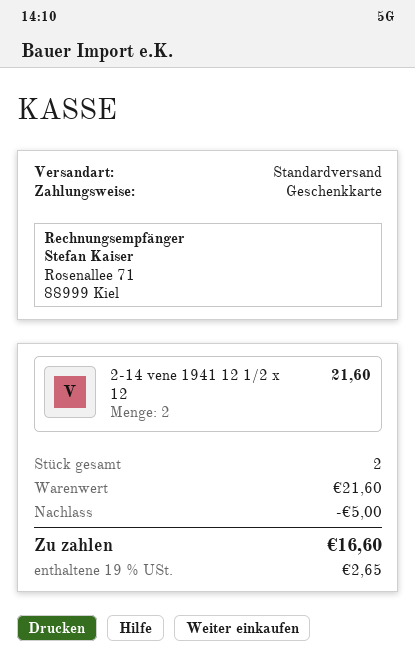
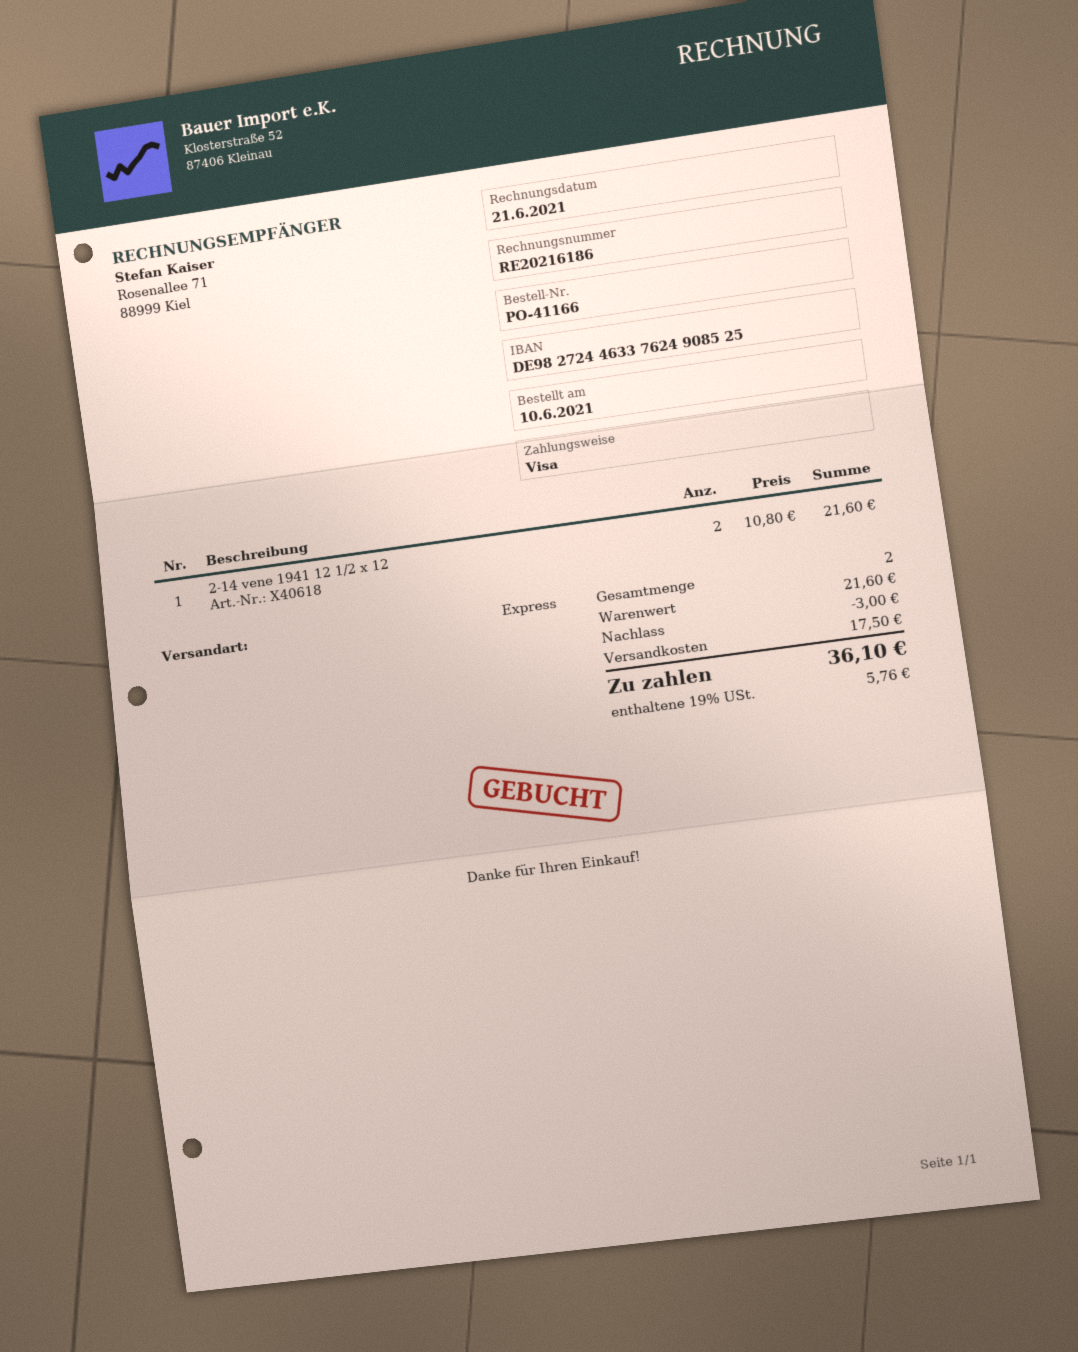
payment method: gift card -> Visa
shipping method: standard -> express
discount: 5.00 -> 3.00
shipping: none -> 17.50
tax: 19% = 2.65 -> 19% = 5.76
total: 16.60 -> 36.10

